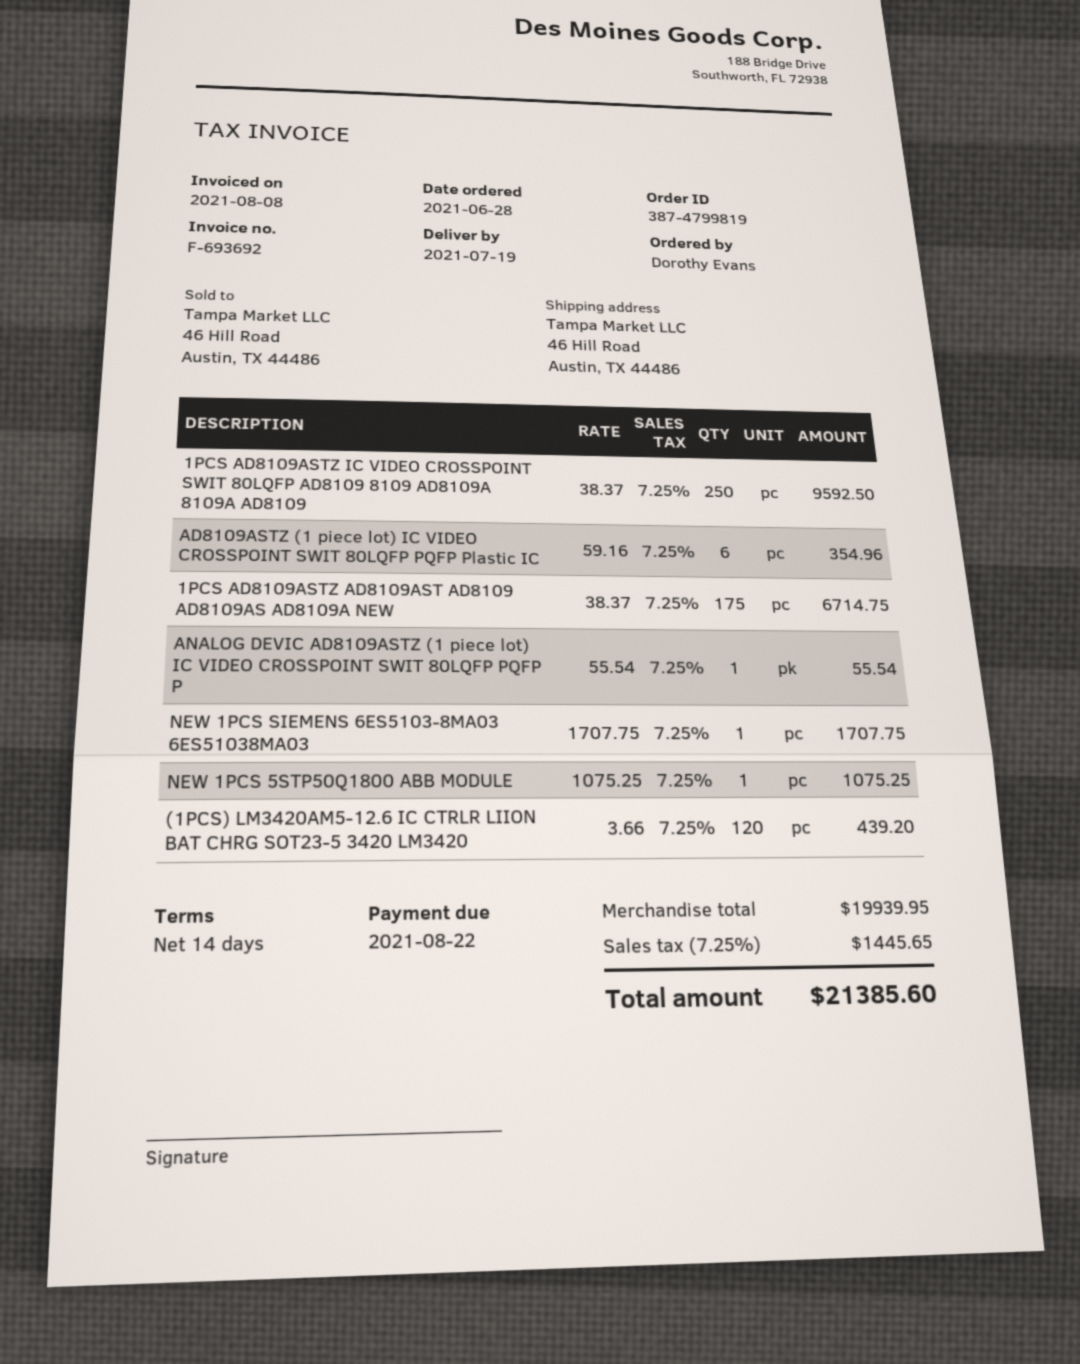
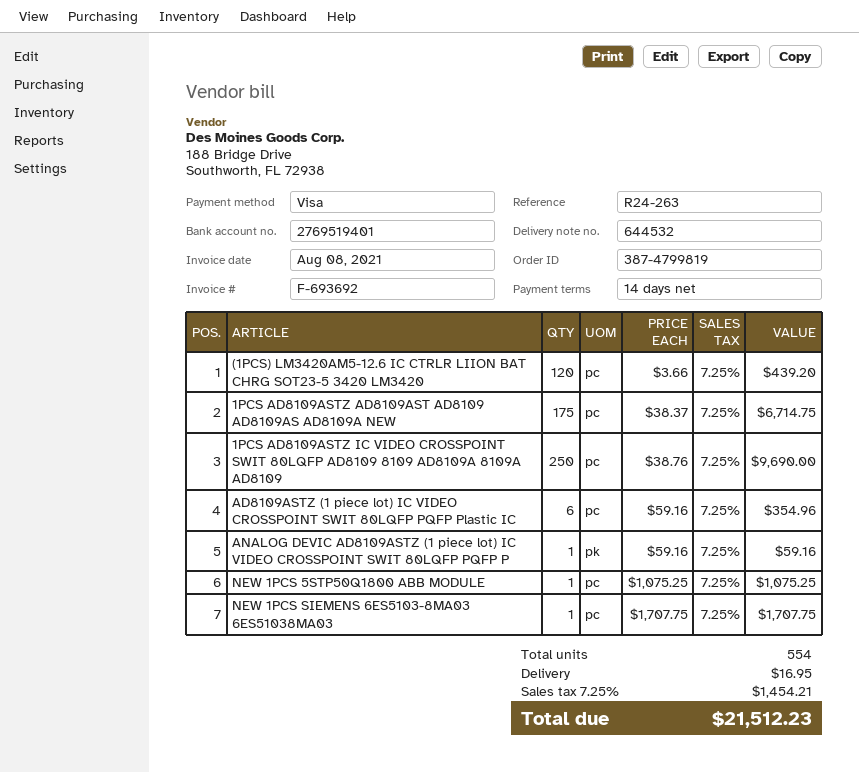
1PCS AD8109ASTZ IC VIDEO CROSSPOINT SWIT 80LQFP AD8109 8109 AD8109A 8109A AD8109: 250 x 38.37 = 9592.50 -> 250 x 38.76 = 9690.00
ANALOG DEVIC AD8109ASTZ (1 piece lot) IC VIDEO CROSSPOINT SWIT 80LQFP PQFP P: 1 x 55.54 = 55.54 -> 1 x 59.16 = 59.16
shipping: none -> 16.95
tax: 7.25% = 1445.65 -> 7.25% = 1454.21
total: 21385.60 -> 21512.23

